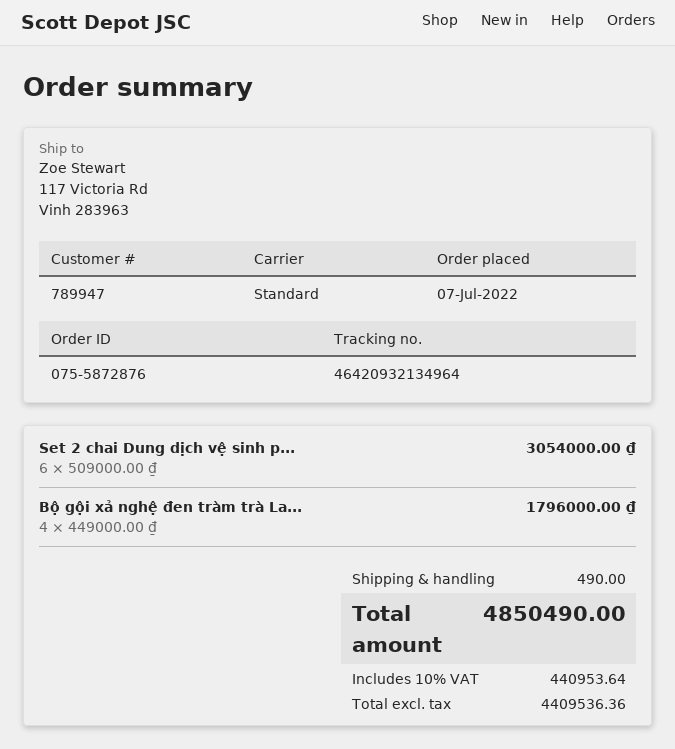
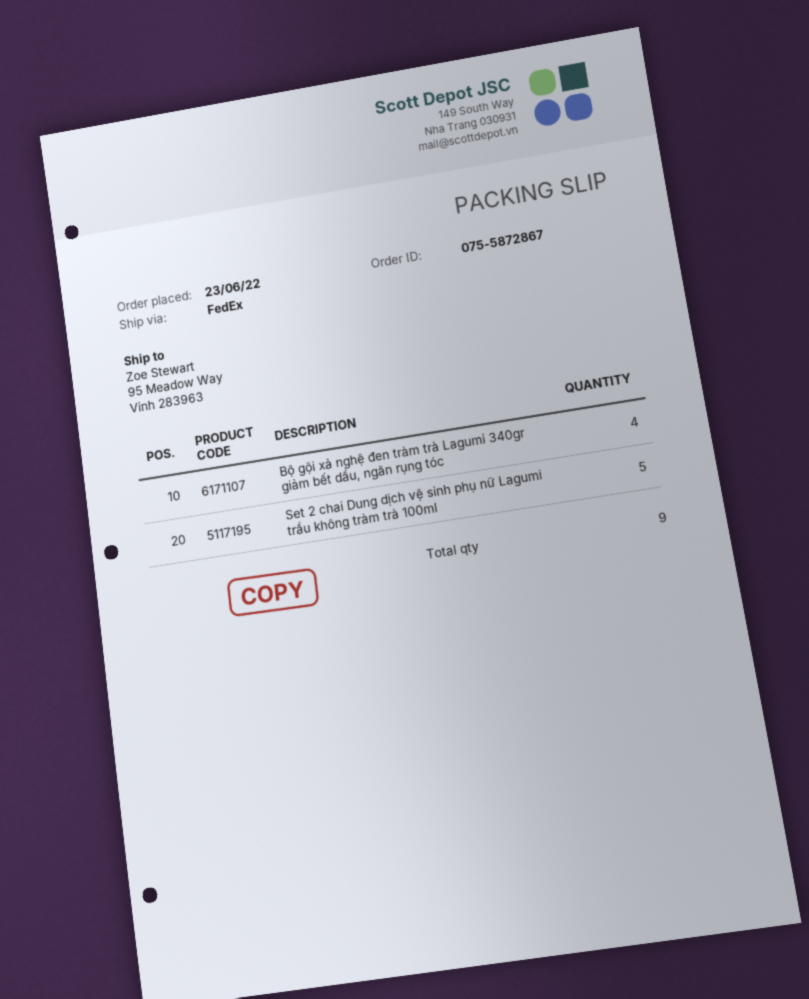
order number: 075-5872876 -> 075-5872867
order date: 2022-07-07 -> 2022-06-23
shipping method: standard -> FedEx
ship to: 117 Victoria Rd, Vinh 283963 -> 95 Meadow Way, Vinh 283963
Set 2 chai Dung dịch vệ sinh p...: 6 -> 5

